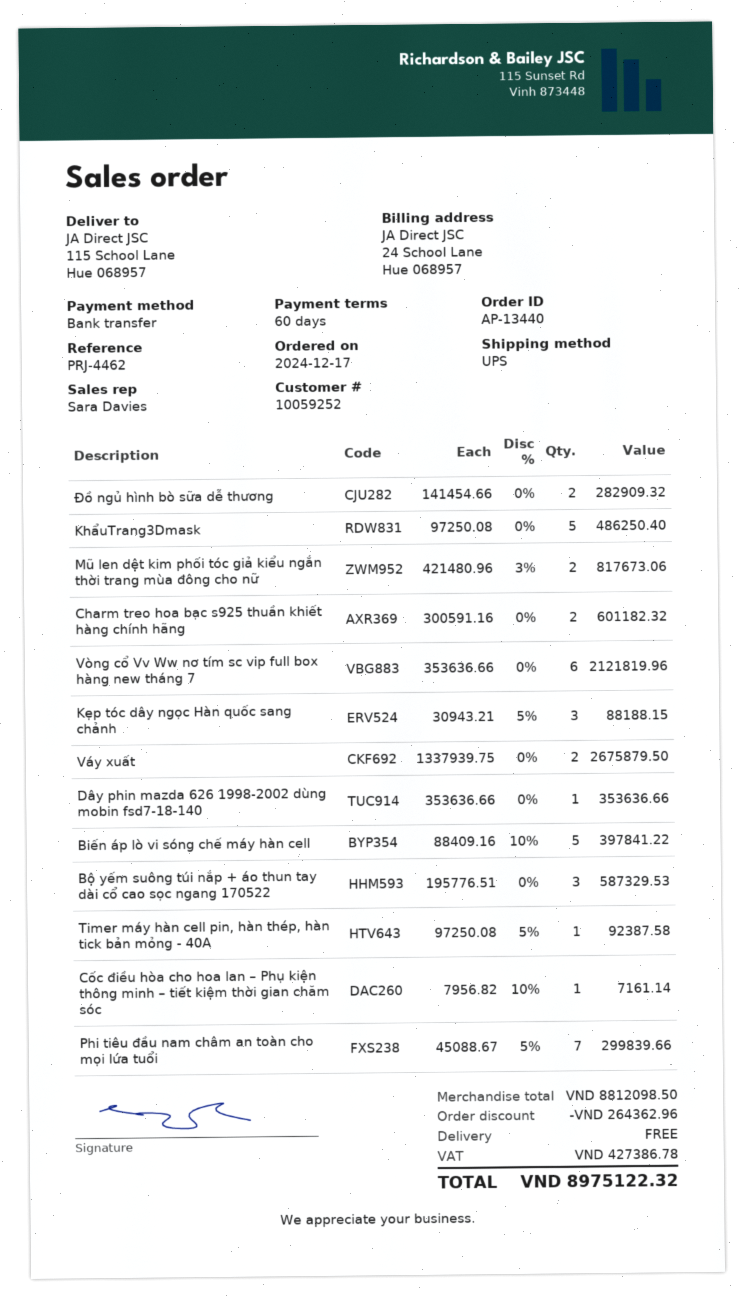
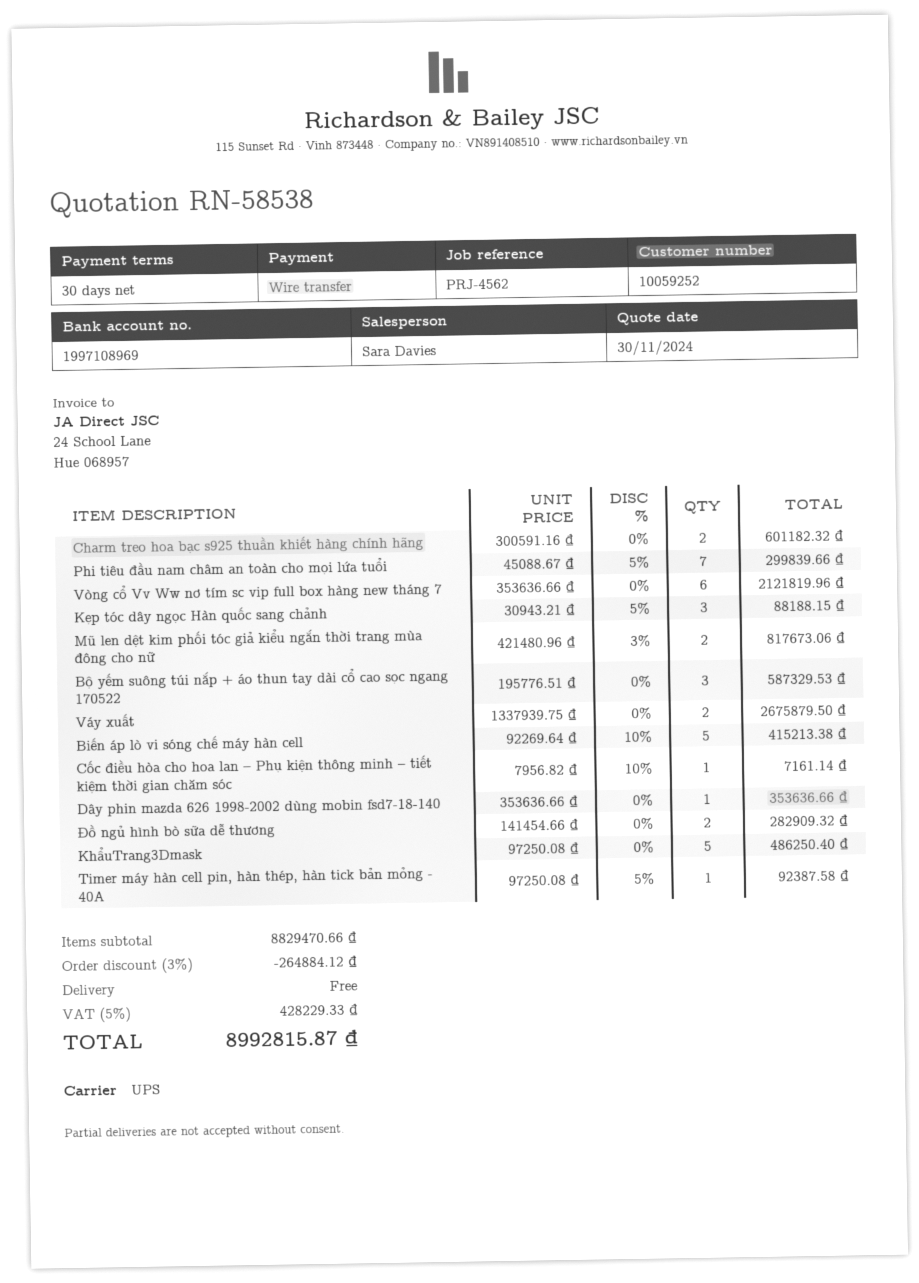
payment terms: 60 days -> 30 days
reference: PRJ-4462 -> PRJ-4562
Biến áp lò vi sóng chế máy hàn cell: 5 x 88409.16 - 10% = 397841.22 -> 5 x 92269.64 - 10% = 415213.38
subtotal: 8812098.50 -> 8829470.66
discount: 264362.96 -> 264884.12
tax: 427386.78 -> 428229.33
total: 8975122.32 -> 8992815.87

